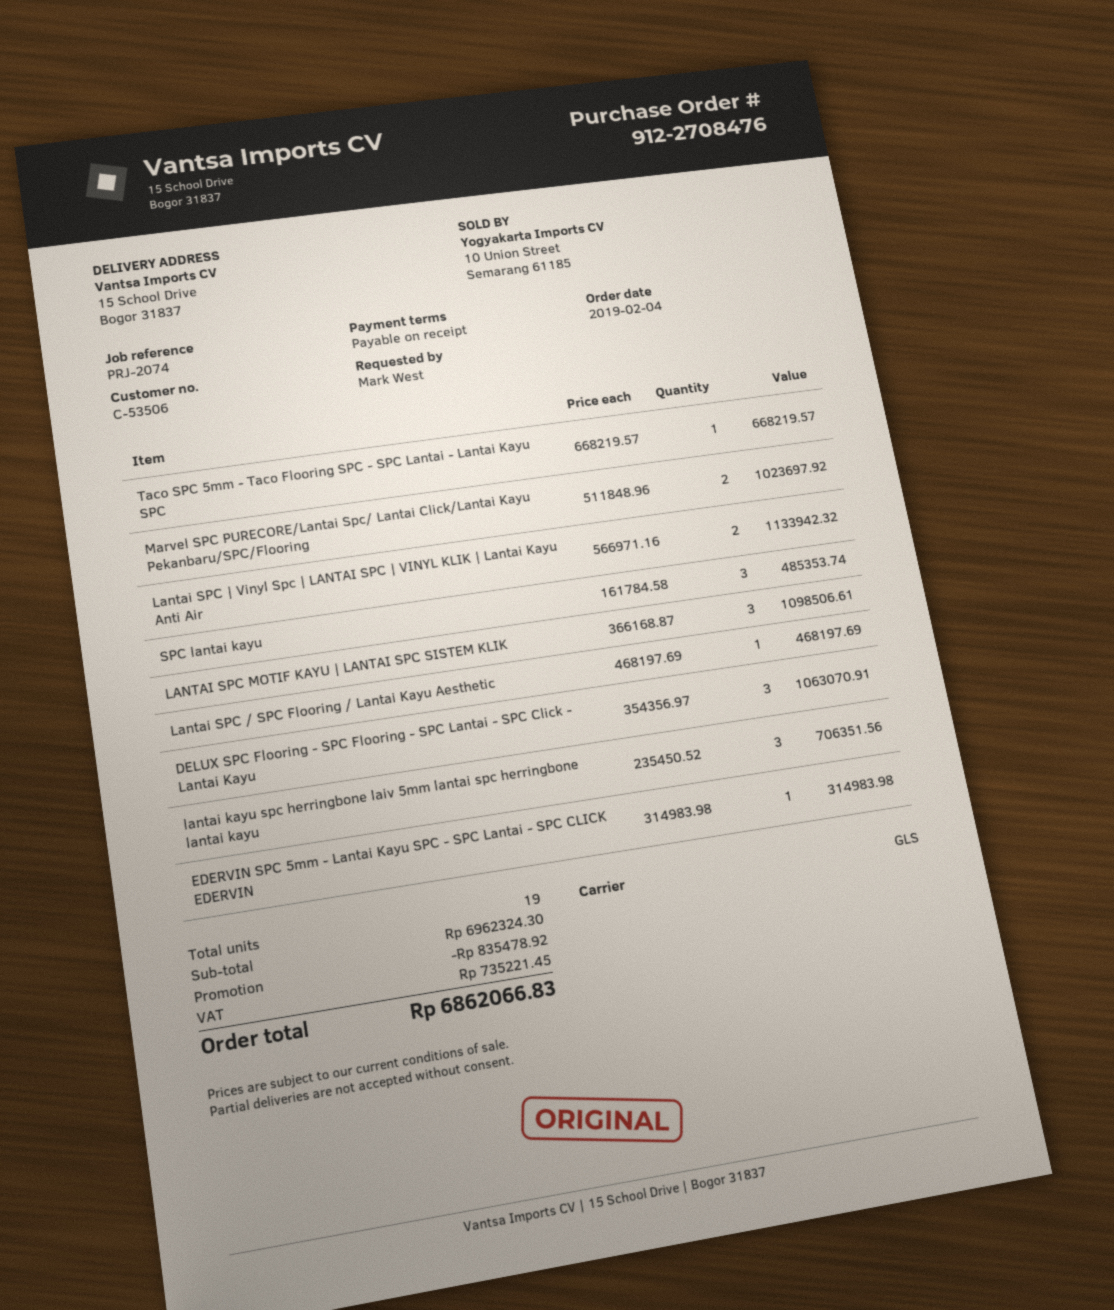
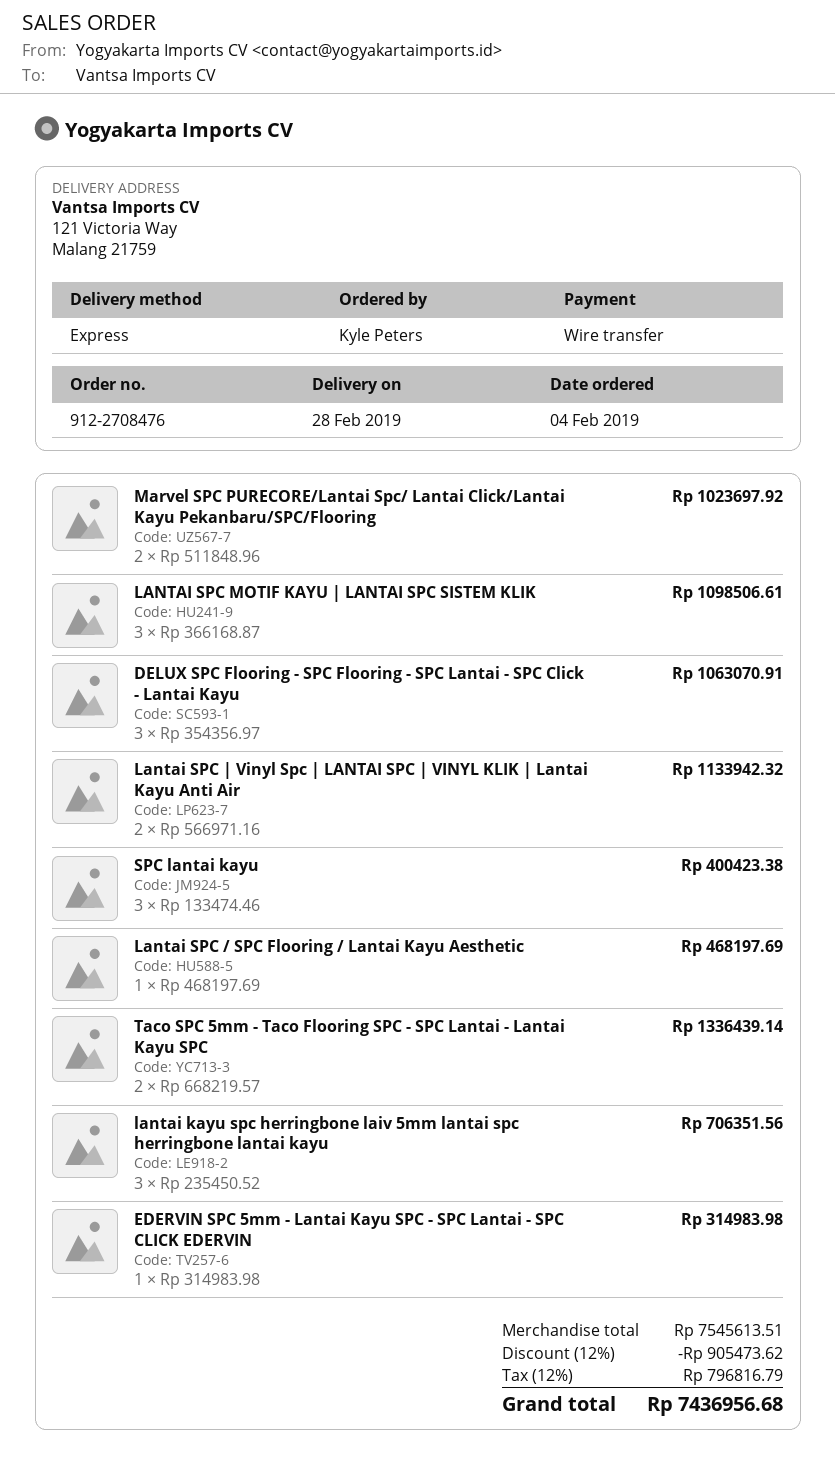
ordered by: Mark West -> Kyle Peters
shipping method: GLS -> express
ship to: 15 School Drive, Bogor 31837 -> 121 Victoria Way, Malang 21759
Taco SPC 5mm - Taco Flooring SPC - SPC Lantai - Lantai Kayu SPC: 1 x 668219.57 = 668219.57 -> 2 x 668219.57 = 1336439.14
SPC lantai kayu: 3 x 161784.58 = 485353.74 -> 3 x 133474.46 = 400423.38
subtotal: 6962324.30 -> 7545613.51
discount: 835478.92 -> 905473.62
tax: 735221.45 -> 796816.79
total: 6862066.83 -> 7436956.68

